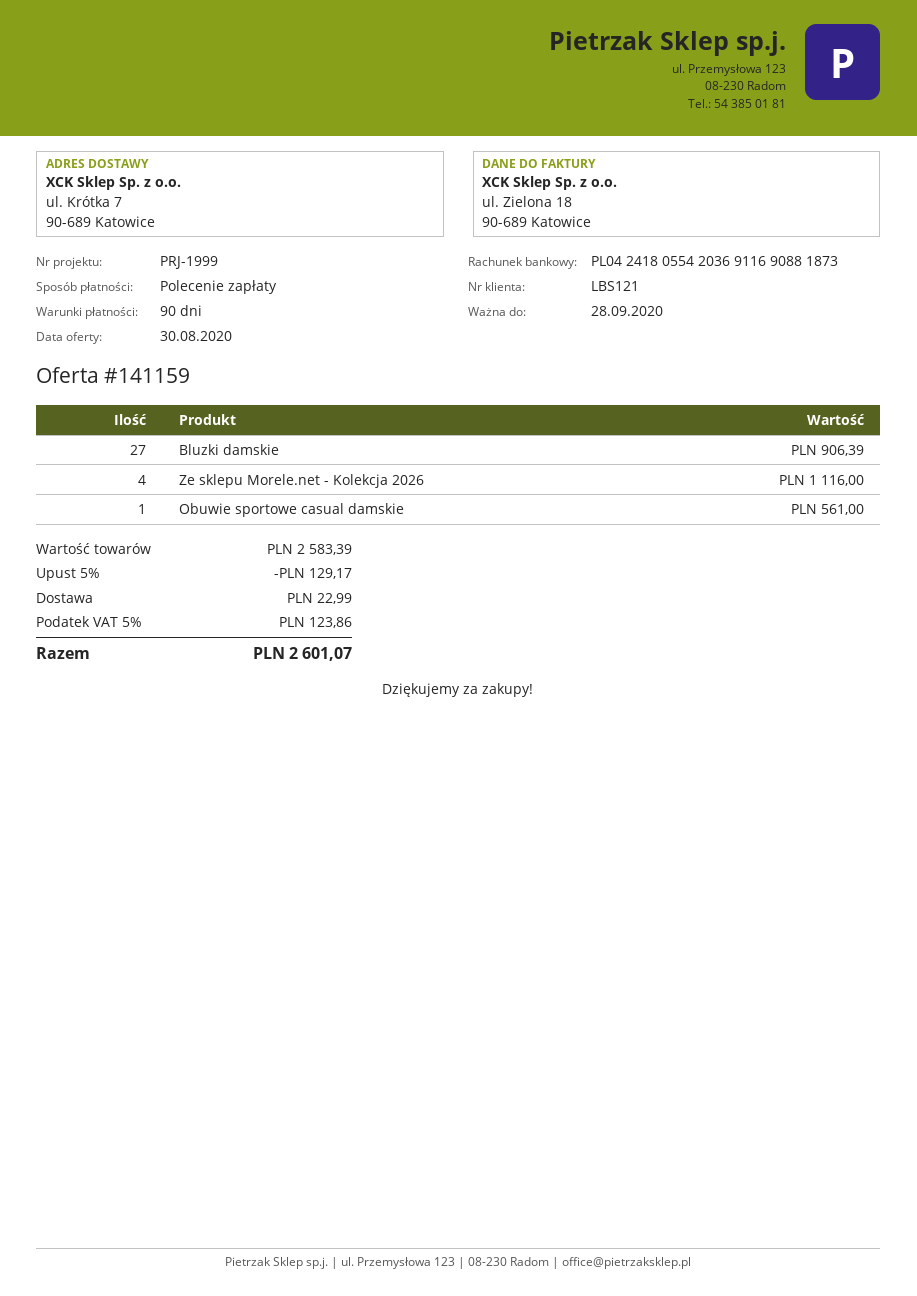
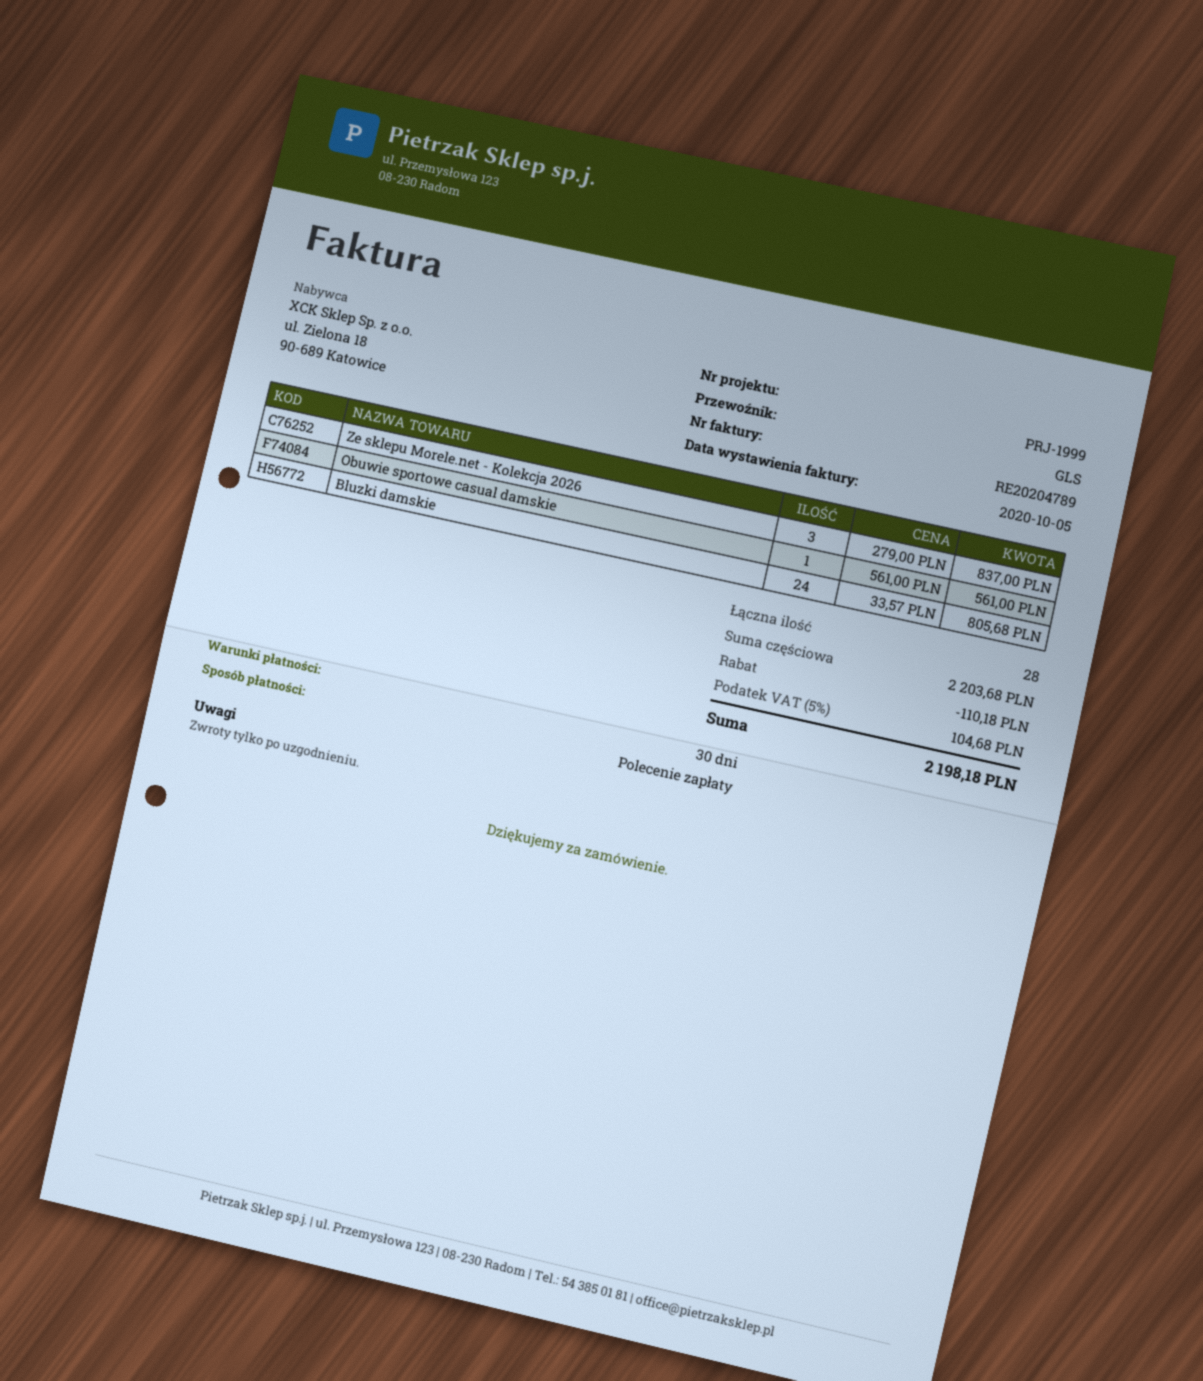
payment terms: 90 days -> 30 days
Bluzki damskie: 27 for 906.39 -> 24 for 805.68
Ze sklepu Morele.net - Kolekcja 2026: 4 for 1116.00 -> 3 for 837.00
subtotal: 2583.39 -> 2203.68
discount: 129.17 -> 110.18
shipping: 22.99 -> none
tax: 5% = 123.86 -> 5% = 104.68
total: 2601.07 -> 2198.18

